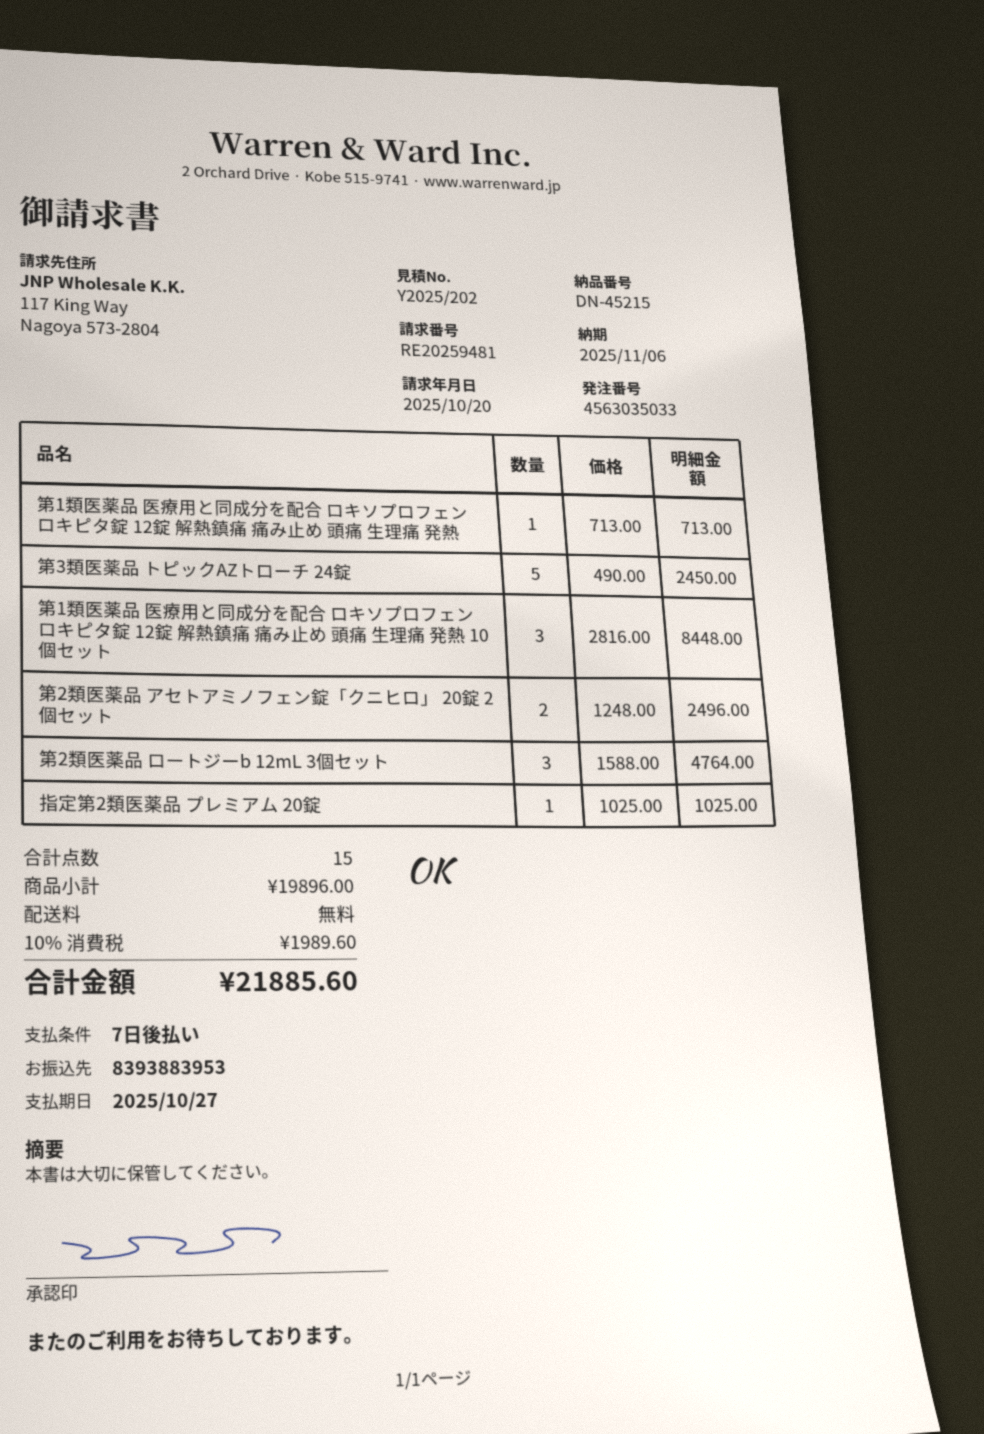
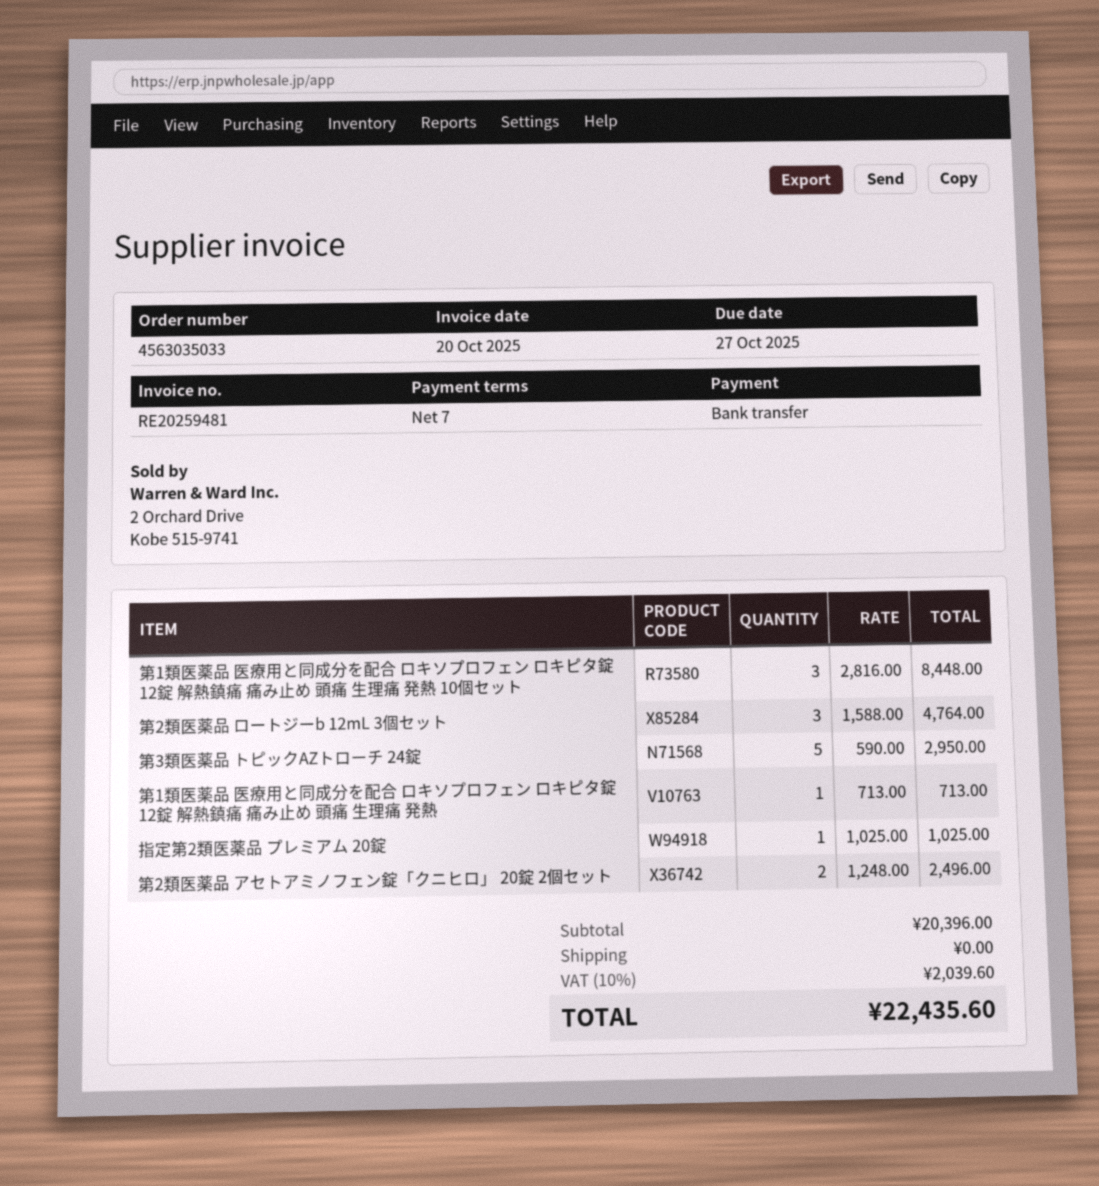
第3類医薬品 トピックAZトローチ 24錠: 5 x 490.00 = 2450.00 -> 5 x 590.00 = 2950.00
subtotal: 19896.00 -> 20396.00
tax: 10% = 1989.60 -> 10% = 2039.60
total: 21885.60 -> 22435.60

